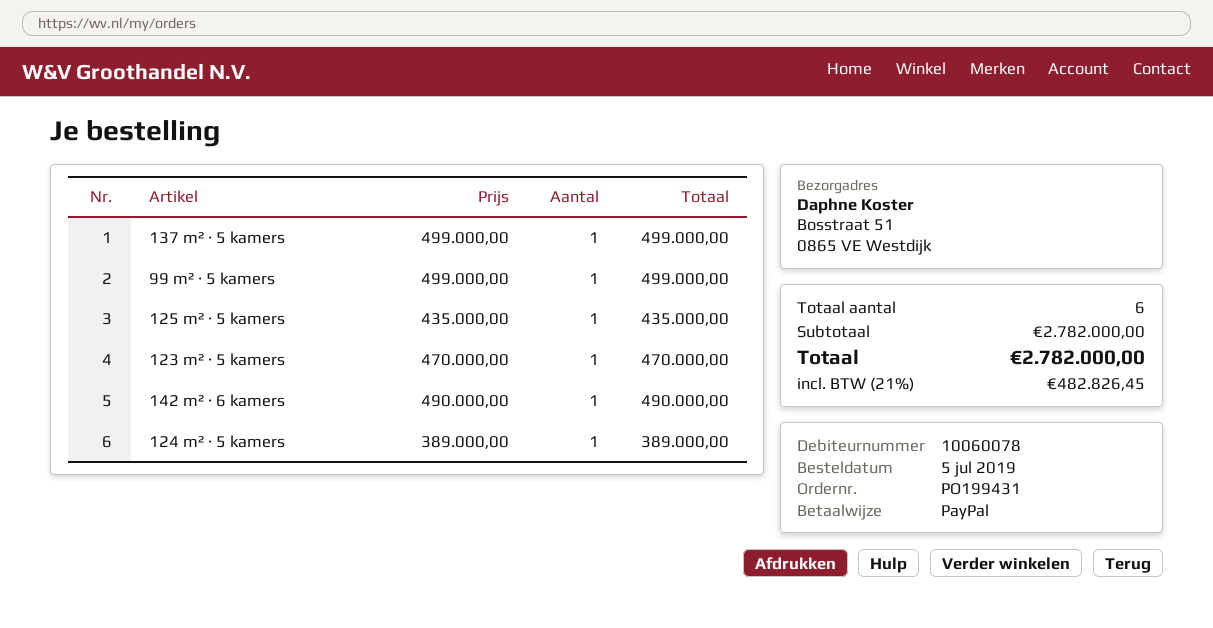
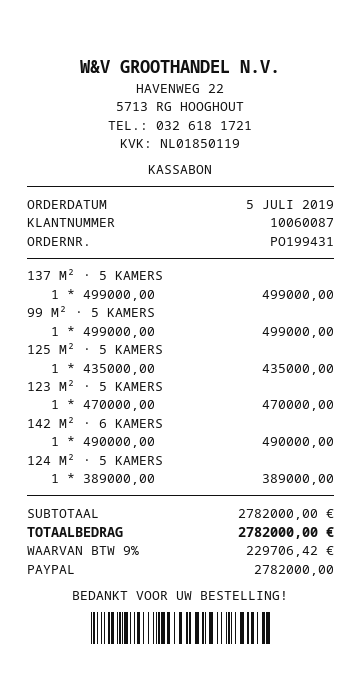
customer number: 10060078 -> 10060087
tax: 21% = 482826.45 -> 9% = 229706.42

